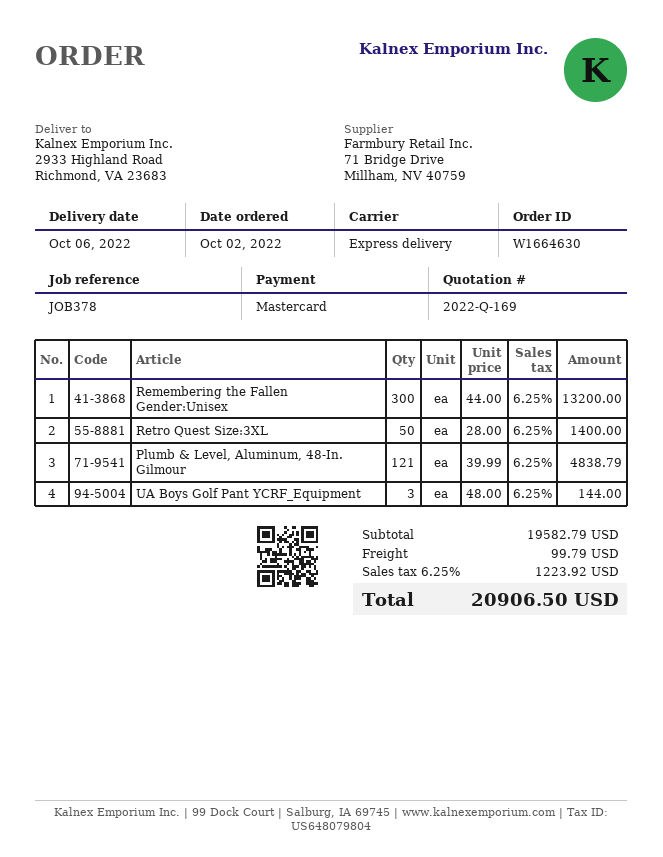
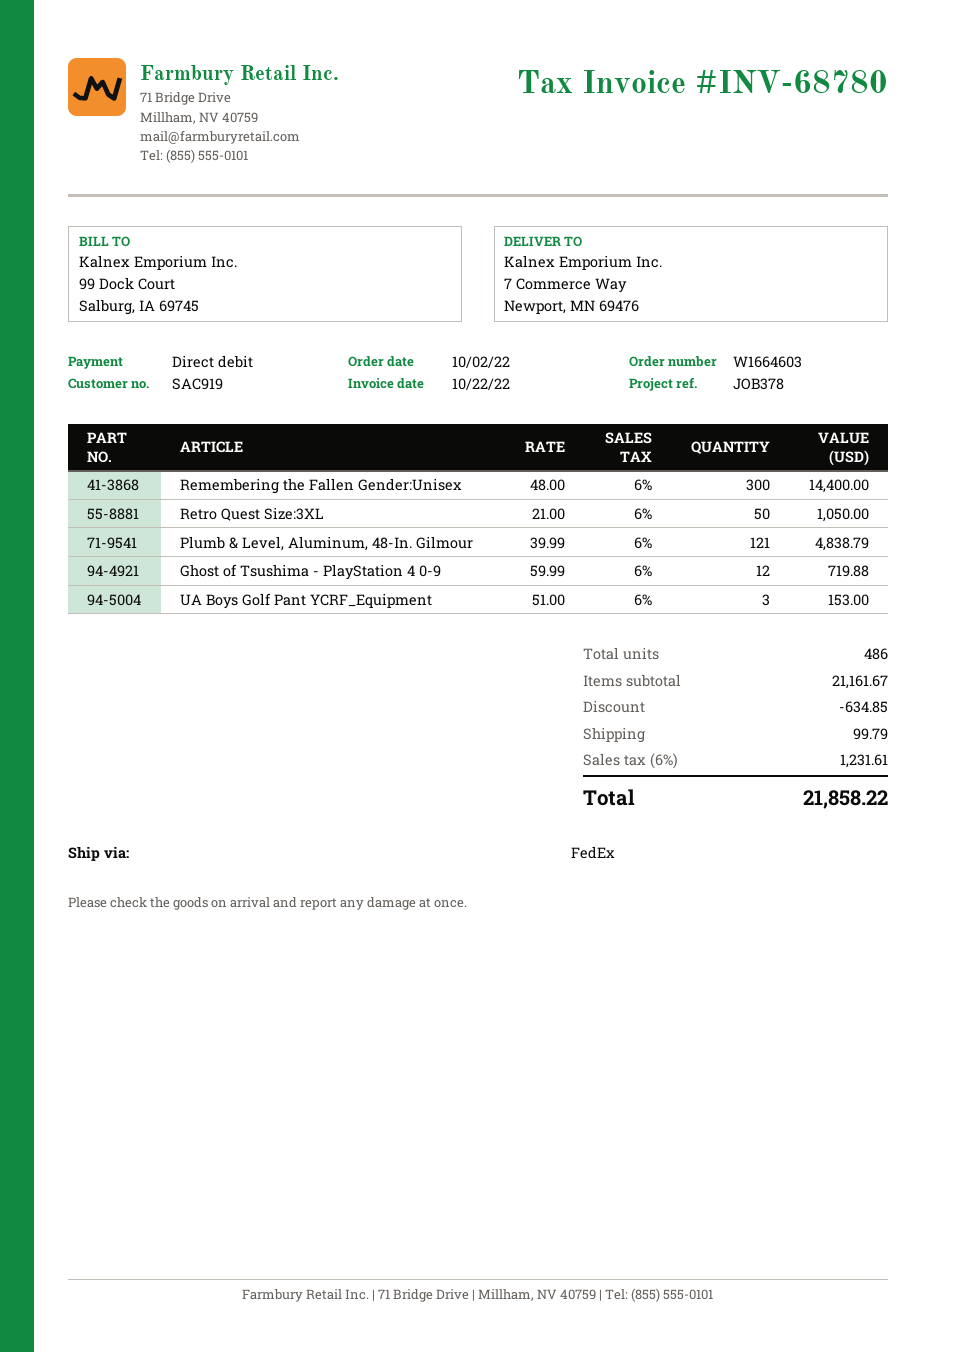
order number: W1664630 -> W1664603
payment method: Mastercard -> direct debit
shipping method: express -> FedEx
ship to: 2933 Highland Road, Richmond, VA 23683 -> 7 Commerce Way, Newport, MN 69476
Remembering the Fallen Gender:Unisex: 300 x 44.00 = 13200.00 -> 300 x 48.00 = 14400.00
Retro Quest Size:3XL: 50 x 28.00 = 1400.00 -> 50 x 21.00 = 1050.00
UA Boys Golf Pant YCRF_Equipment: 3 x 48.00 = 144.00 -> 3 x 51.00 = 153.00
Ghost of Tsushima - PlayStation 4 0-9: none -> 12 x 59.99 = 719.88
subtotal: 19582.79 -> 21161.67
discount: none -> 634.85
tax: 6.25% = 1223.92 -> 6% = 1231.61
total: 20906.50 -> 21858.22

